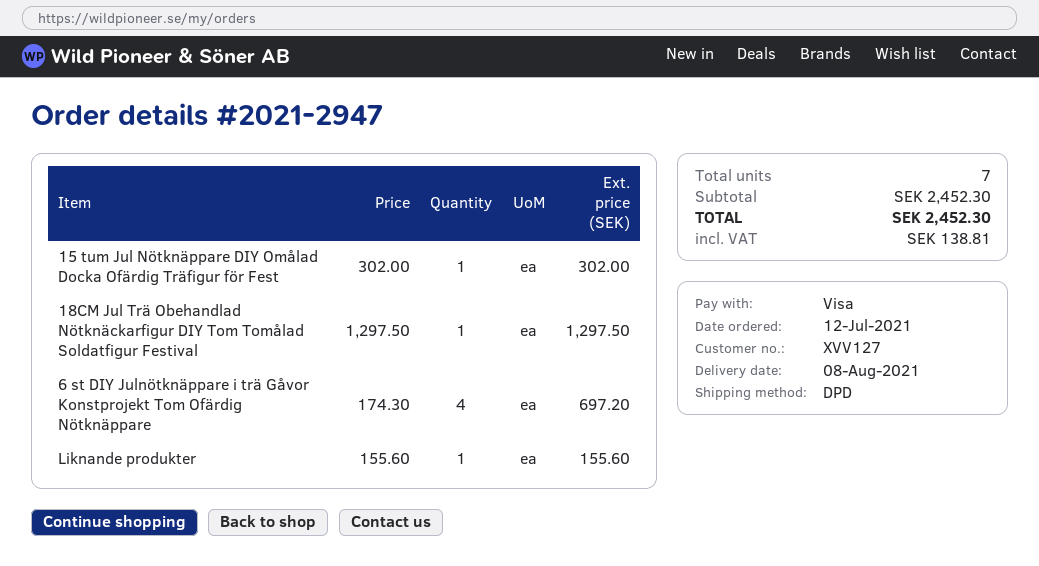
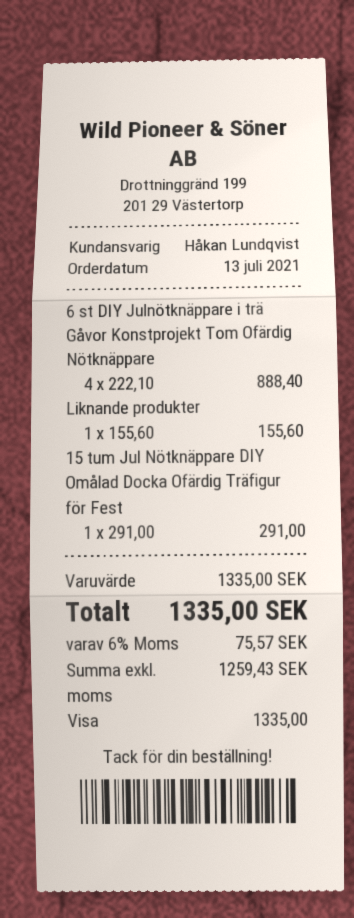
order date: 2021-07-12 -> 2021-07-13
15 tum Jul Nötknäppare DIY Omålad Docka Ofärdig Träfigur för Fest: 1 x 302.00 = 302.00 -> 1 x 291.00 = 291.00
18CM Jul Trä Obehandlad Nötknäckarfigur DIY Tom Tomålad Soldatfigur Festival: 1 x 1297.50 = 1297.50 -> none
6 st DIY Julnötknäppare i trä Gåvor Konstprojekt Tom Ofärdig Nötknäppare: 4 x 174.30 = 697.20 -> 4 x 222.10 = 888.40
subtotal: 2452.30 -> 1335.00
tax: 138.81 -> 75.57
total: 2452.30 -> 1335.00

